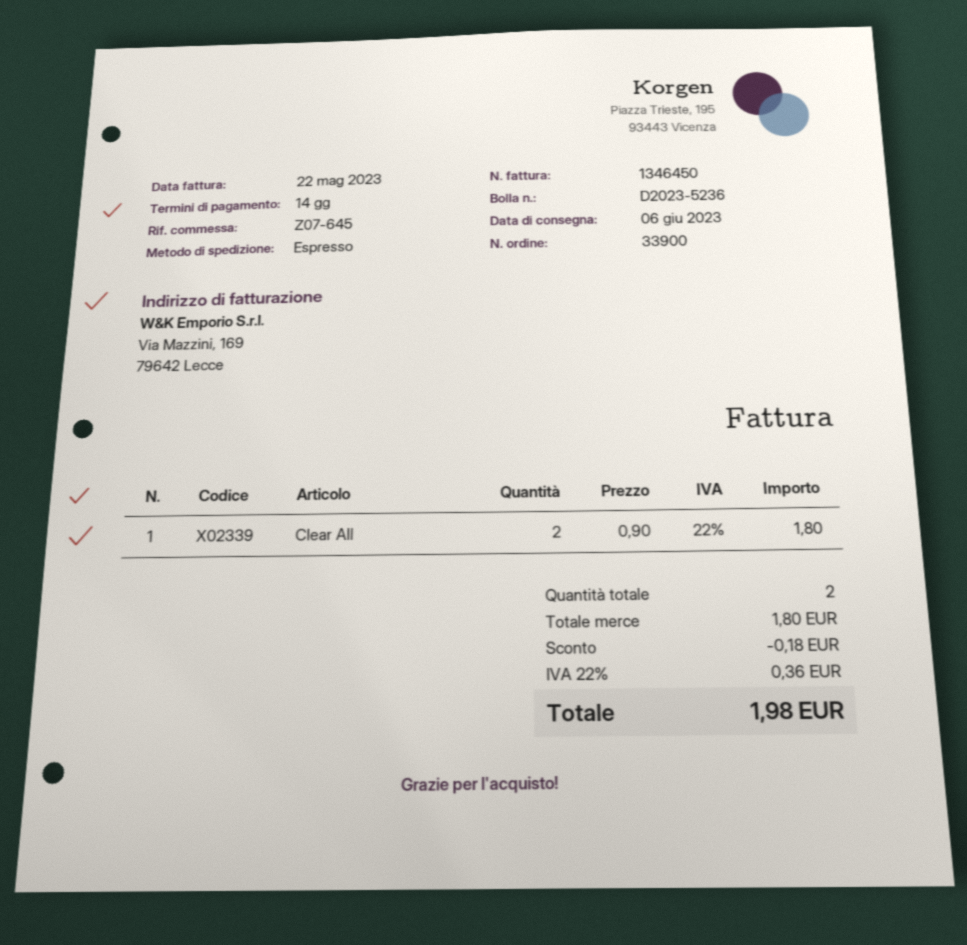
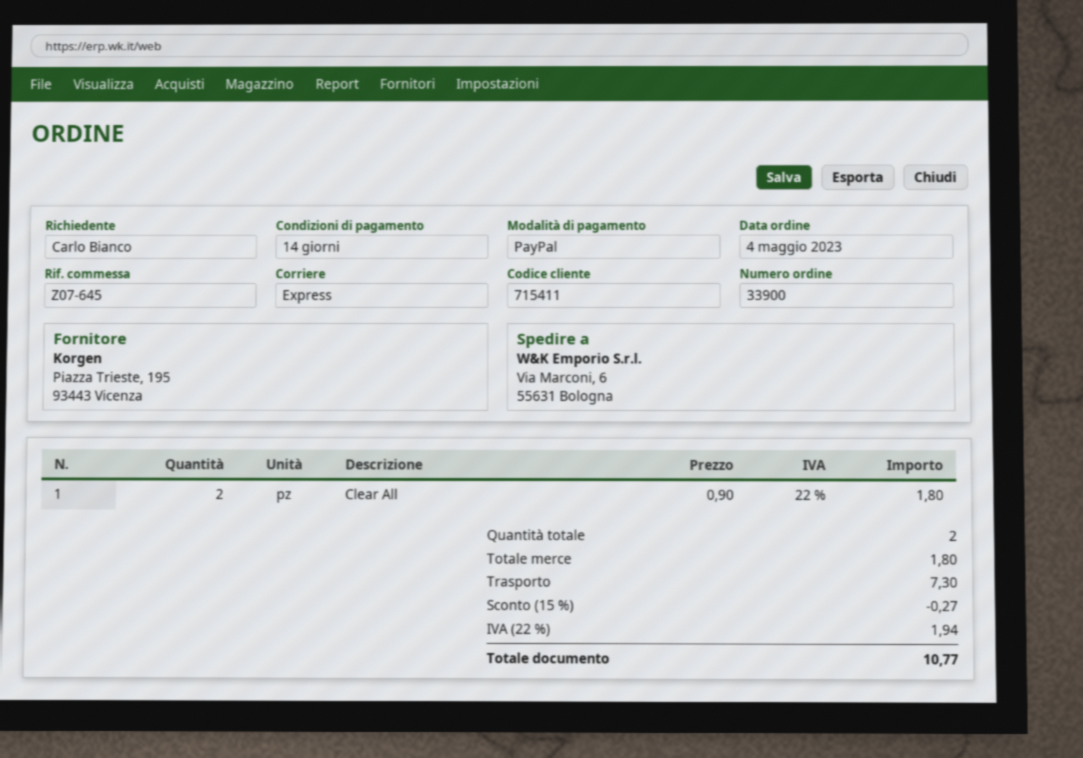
discount: 0.18 -> 0.27
shipping: none -> 7.30
tax: 22% = 0.36 -> 22% = 1.94
total: 1.98 -> 10.77

